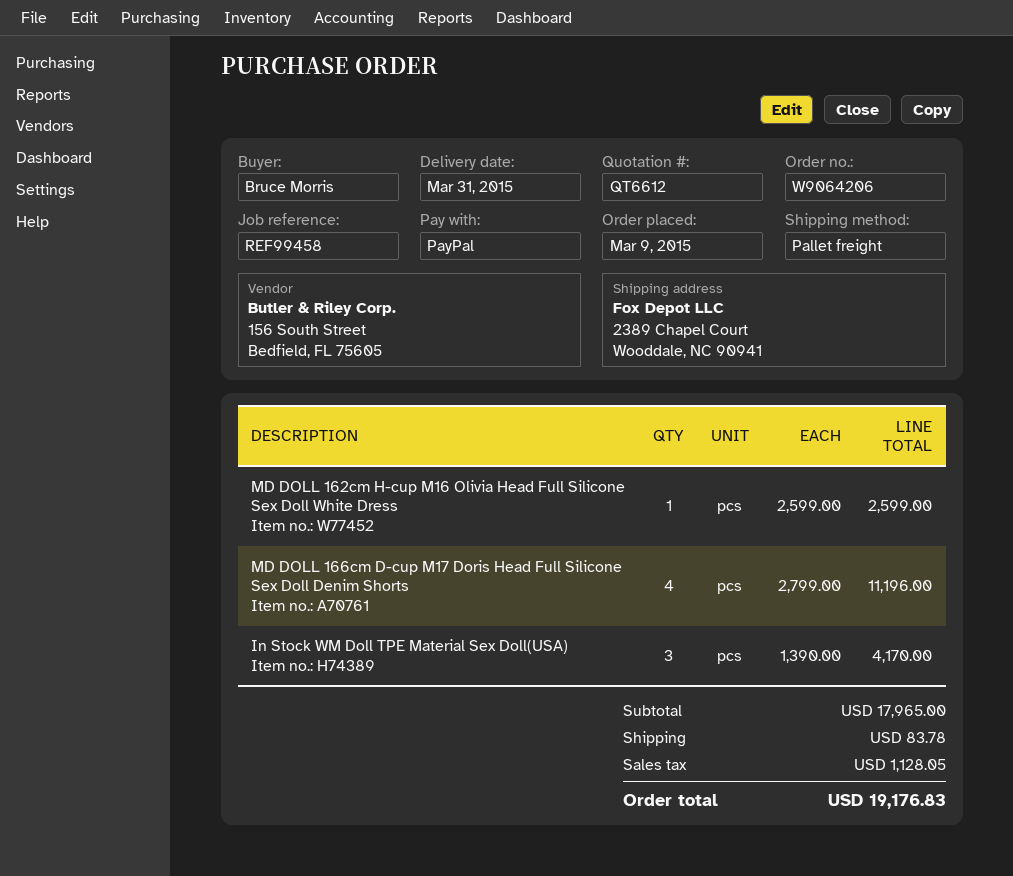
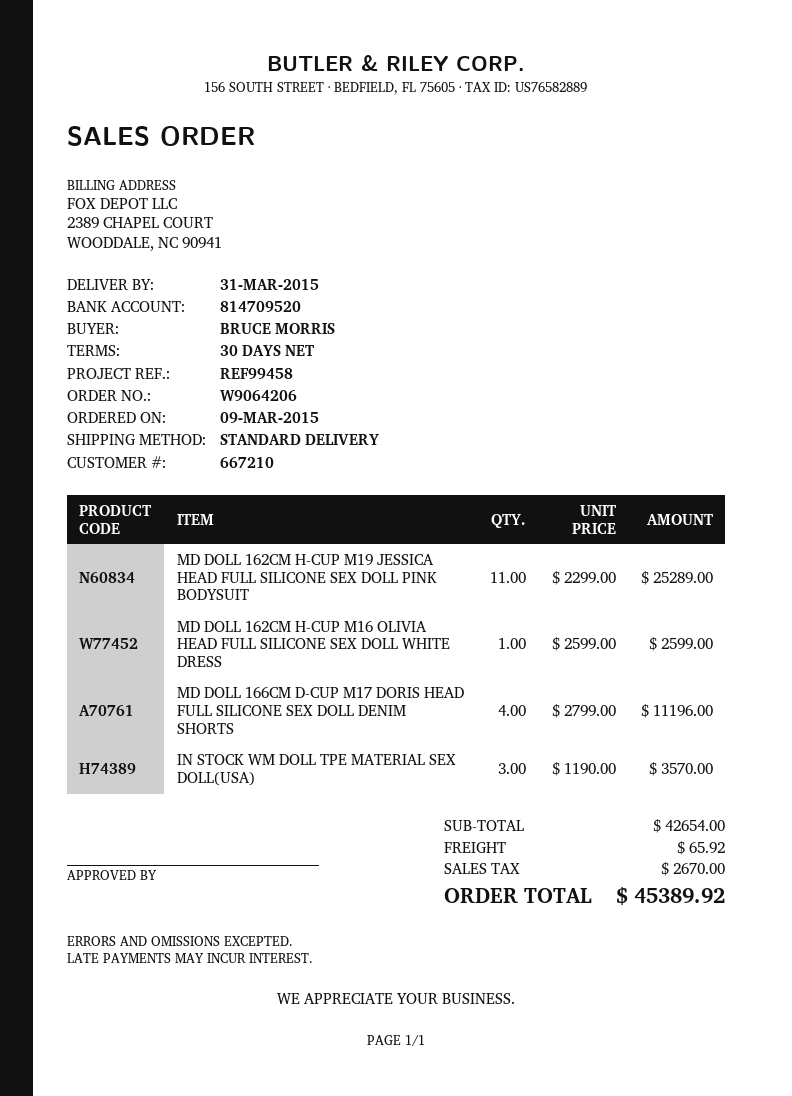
shipping method: pallet freight -> standard
In Stock WM Doll TPE Material Sex Doll(USA): 3 x 1390.00 = 4170.00 -> 3 x 1190.00 = 3570.00
MD DOLL 162CM H-CUP M19 JESSICA HEAD FULL SILICONE SEX DOLL PINK BODYSUIT: none -> 11 x 2299.00 = 25289.00
subtotal: 17965.00 -> 42654.00
shipping: 83.78 -> 65.92
tax: 1128.05 -> 2670.00
total: 19176.83 -> 45389.92

